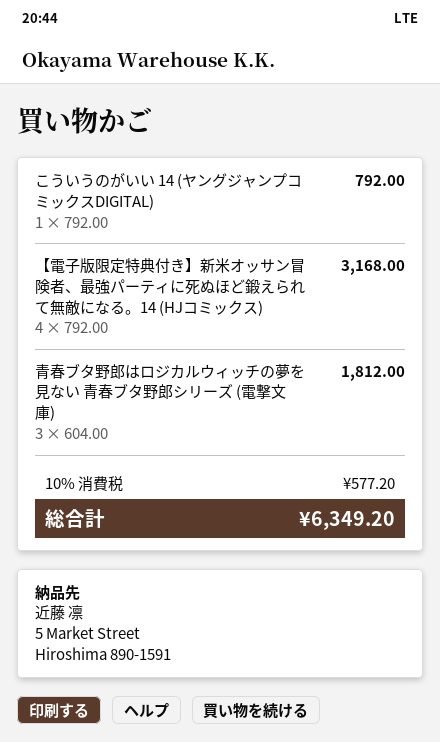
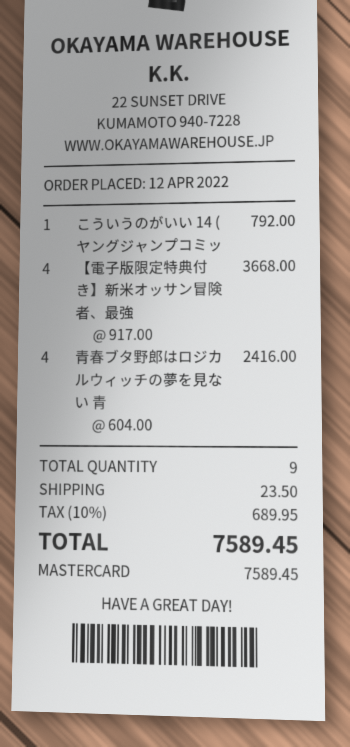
【電子版限定特典付き】新米オッサン冒険者、最強パーティに死ぬほど鍛えられて無敵になる。14 (HJコミックス): 4 x 792.00 = 3168.00 -> 4 x 917.00 = 3668.00
青春ブタ野郎はロジカルウィッチの夢を見ない 青春ブタ野郎シリーズ (電撃文庫): 3 x 604.00 = 1812.00 -> 4 x 604.00 = 2416.00
shipping: none -> 23.50
tax: 10% = 577.20 -> 10% = 689.95
total: 6349.20 -> 7589.45

